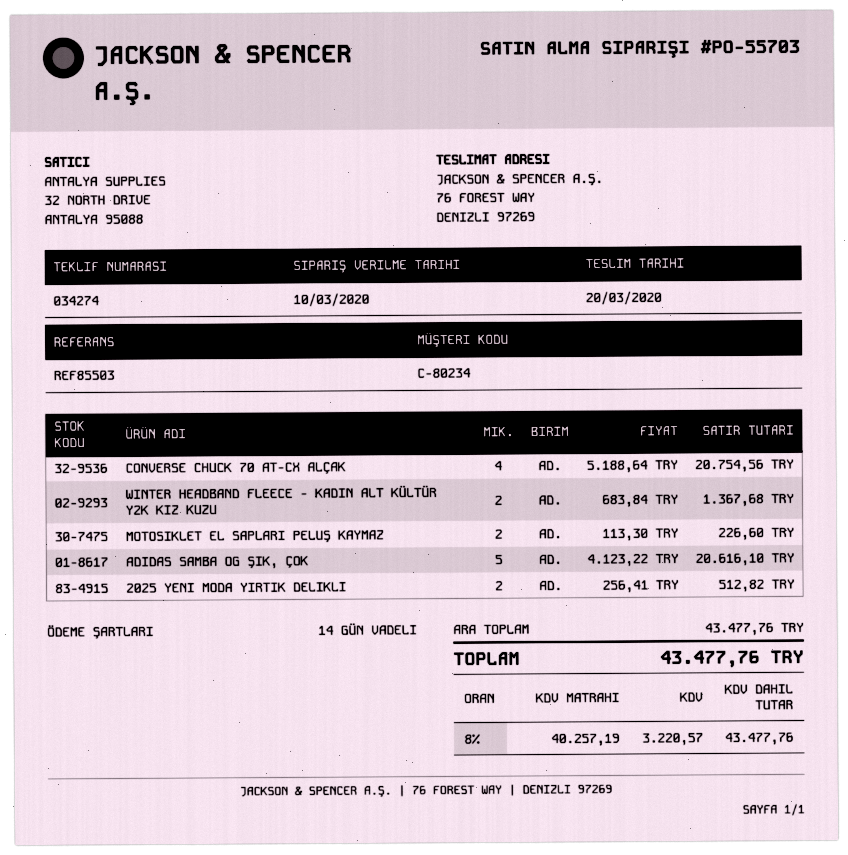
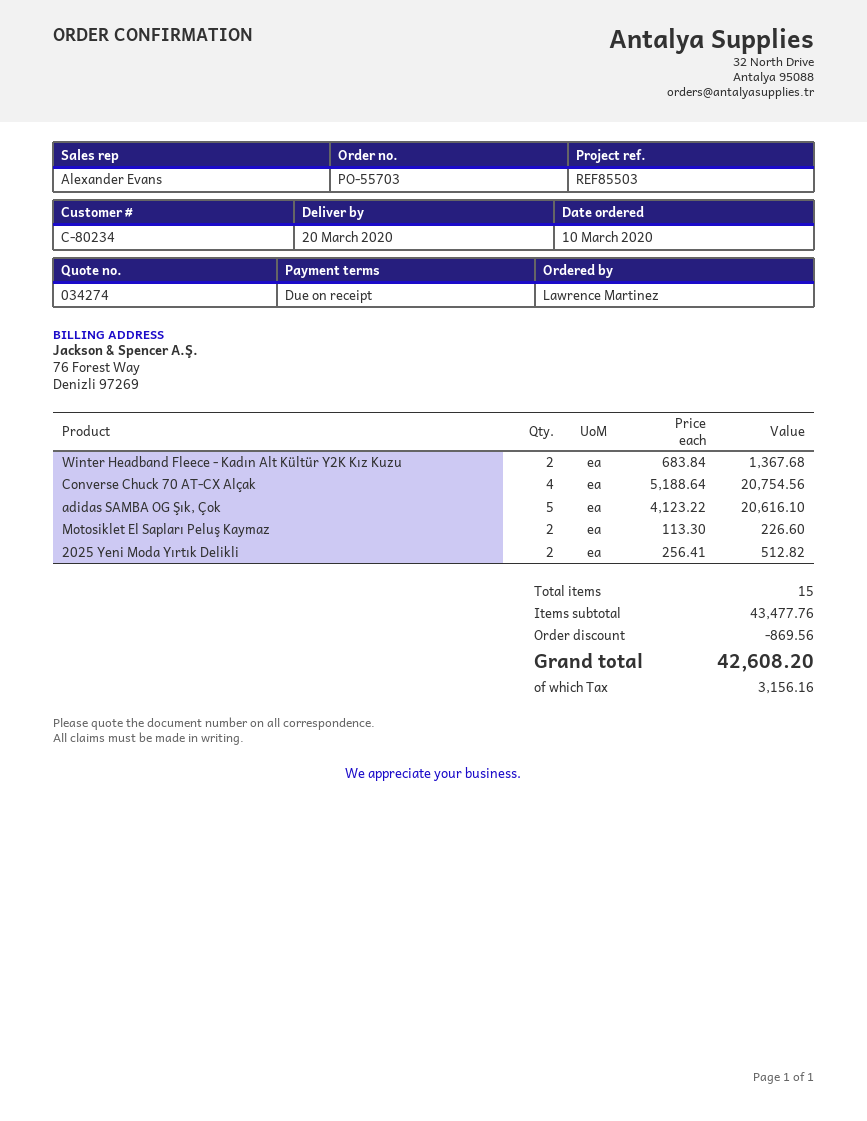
payment terms: 14 days -> on receipt
discount: none -> 869.56
tax: 3220.57 -> 3156.16
total: 43477.76 -> 42608.20

